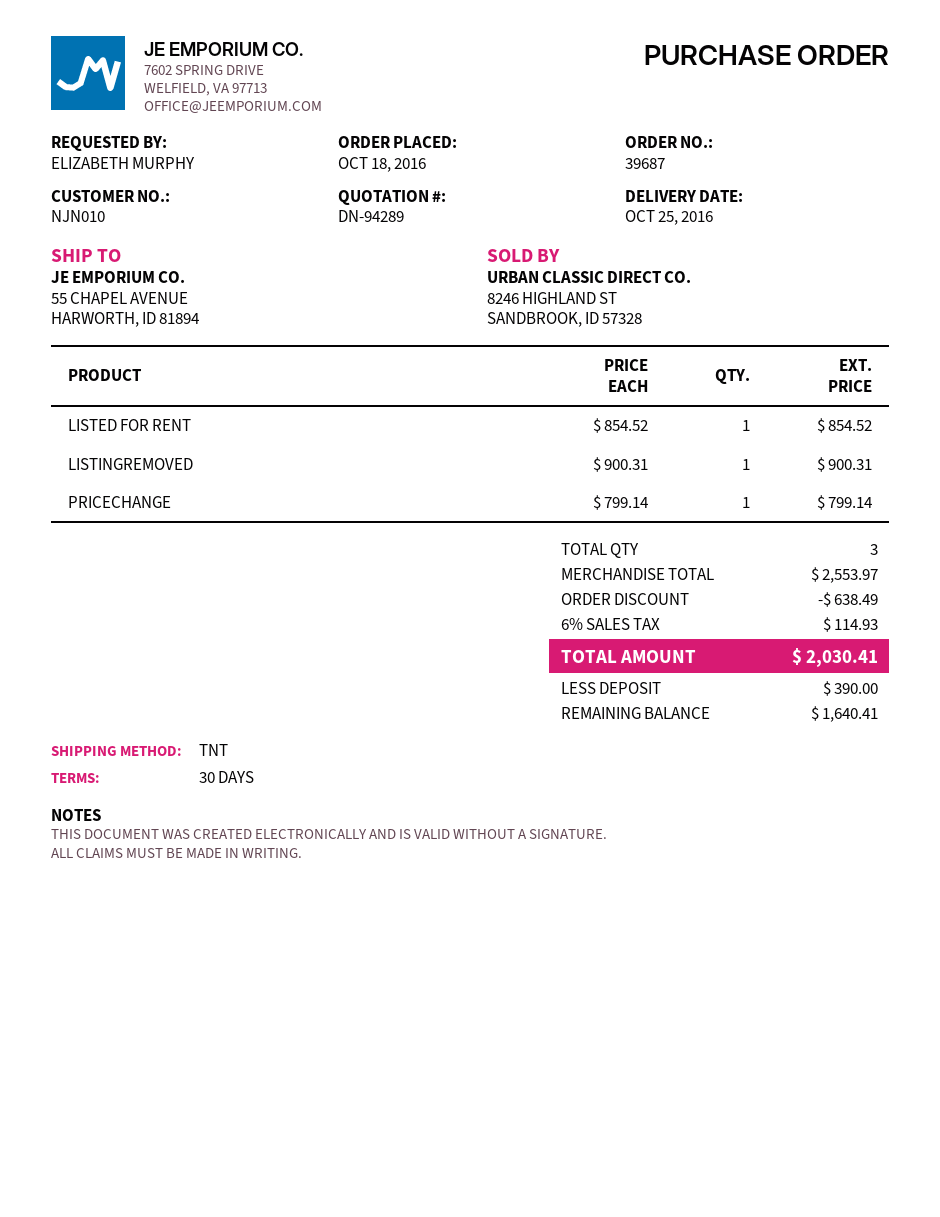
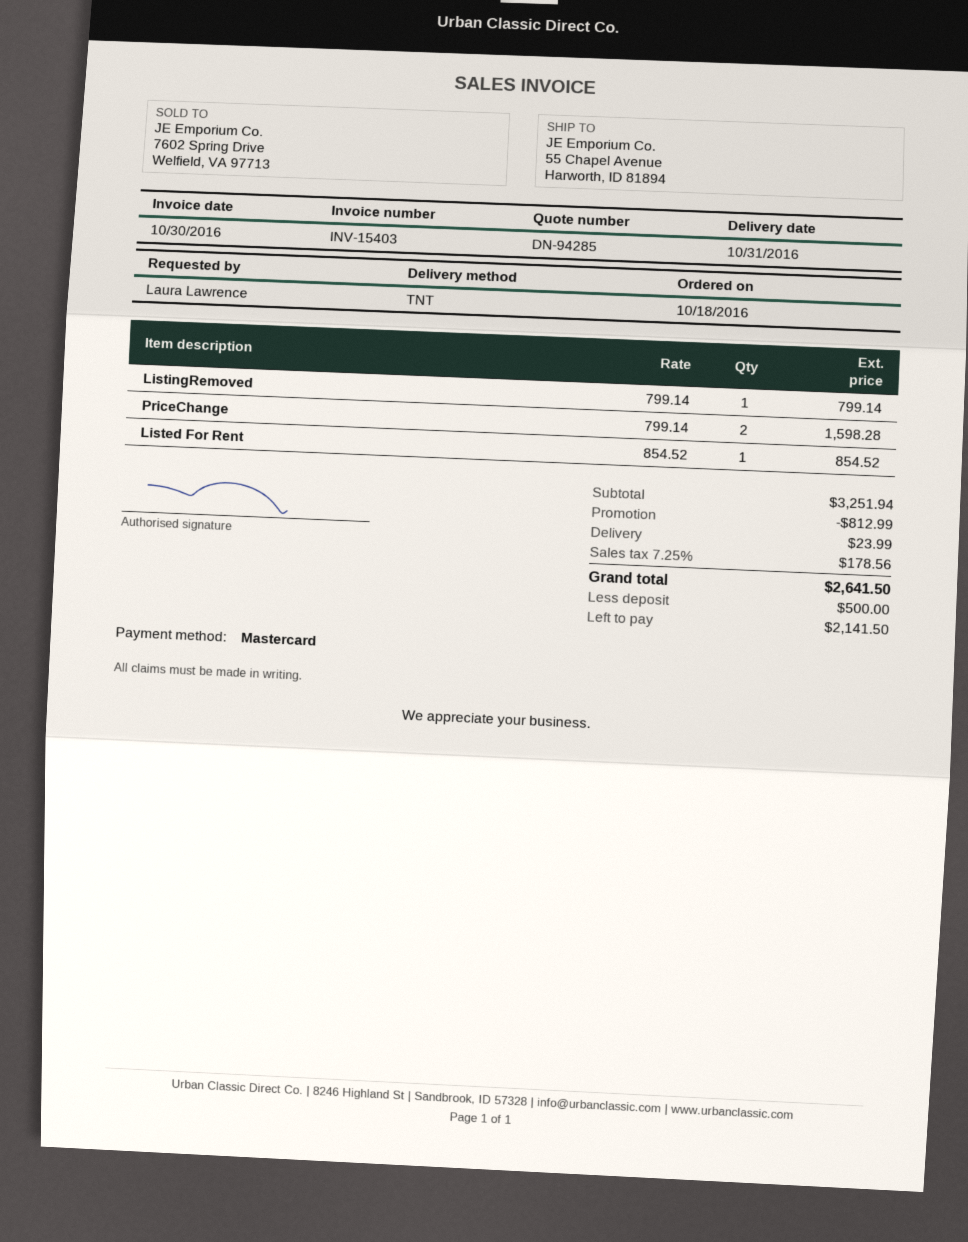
quote number: DN-94289 -> DN-94285
delivery date: 2016-10-25 -> 2016-10-31
ordered by: ELIZABETH MURPHY -> Laura Lawrence
LISTINGREMOVED: 1 x 900.31 = 900.31 -> 1 x 799.14 = 799.14
PRICECHANGE: 1 x 799.14 = 799.14 -> 2 x 799.14 = 1598.28
subtotal: 2553.97 -> 3251.94
discount: 638.49 -> 812.99
shipping: none -> 23.99
tax: 6% = 114.93 -> 7.25% = 178.56
total: 2030.41 -> 2641.50
deposit: 390.00 -> 500.00
balance: 1640.41 -> 2141.50

